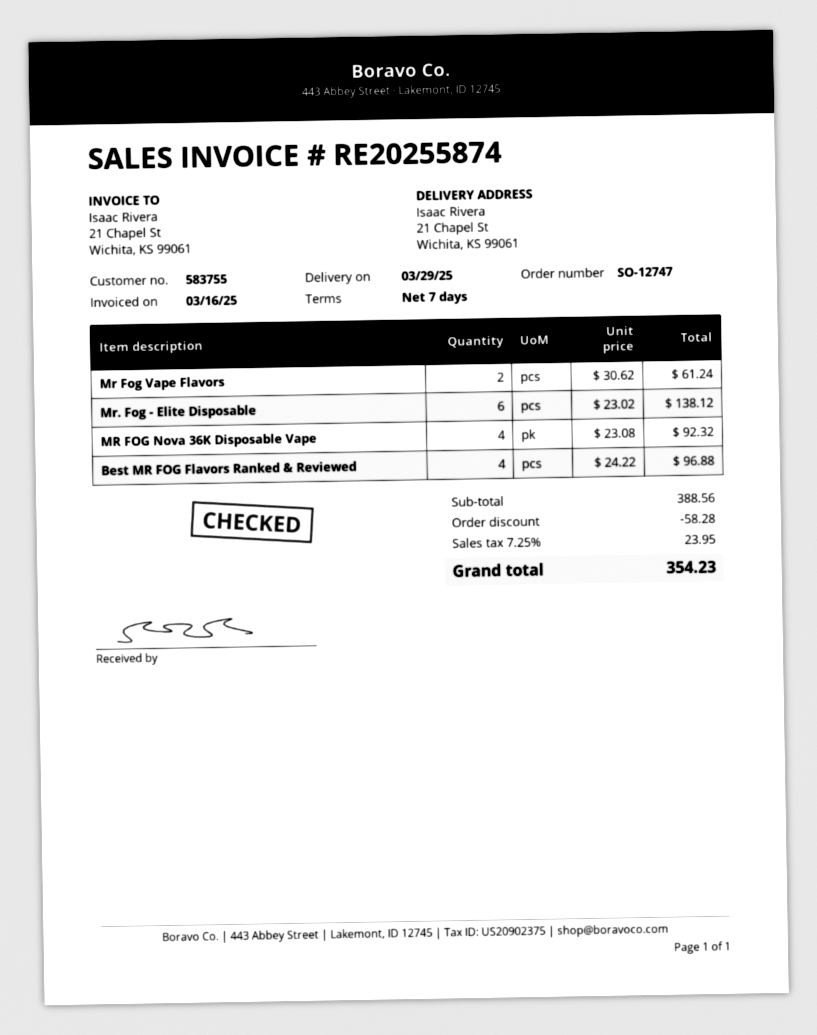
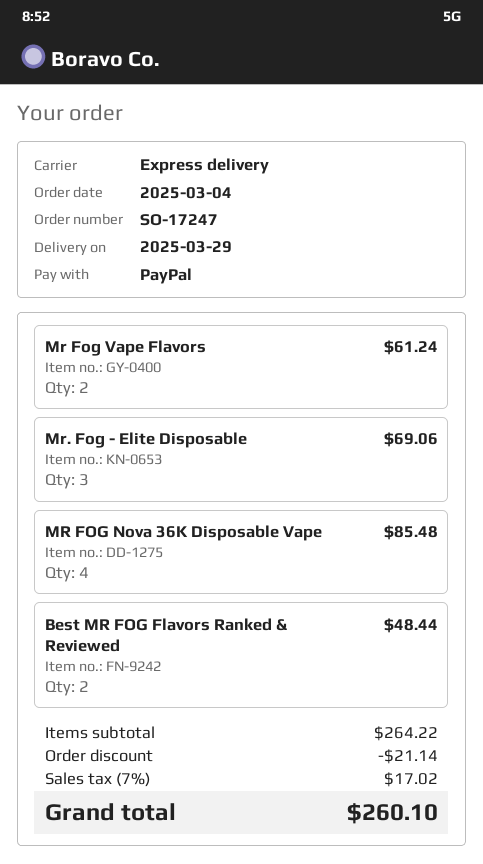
order number: SO-12747 -> SO-17247
Mr. Fog - Elite Disposable: 6 for 138.12 -> 3 for 69.06
MR FOG Nova 36K Disposable Vape: 4 for 92.32 -> 4 for 85.48
Best MR FOG Flavors Ranked & Reviewed: 4 for 96.88 -> 2 for 48.44
subtotal: 388.56 -> 264.22
discount: 58.28 -> 21.14
tax: 7.25% = 23.95 -> 7% = 17.02
total: 354.23 -> 260.10

